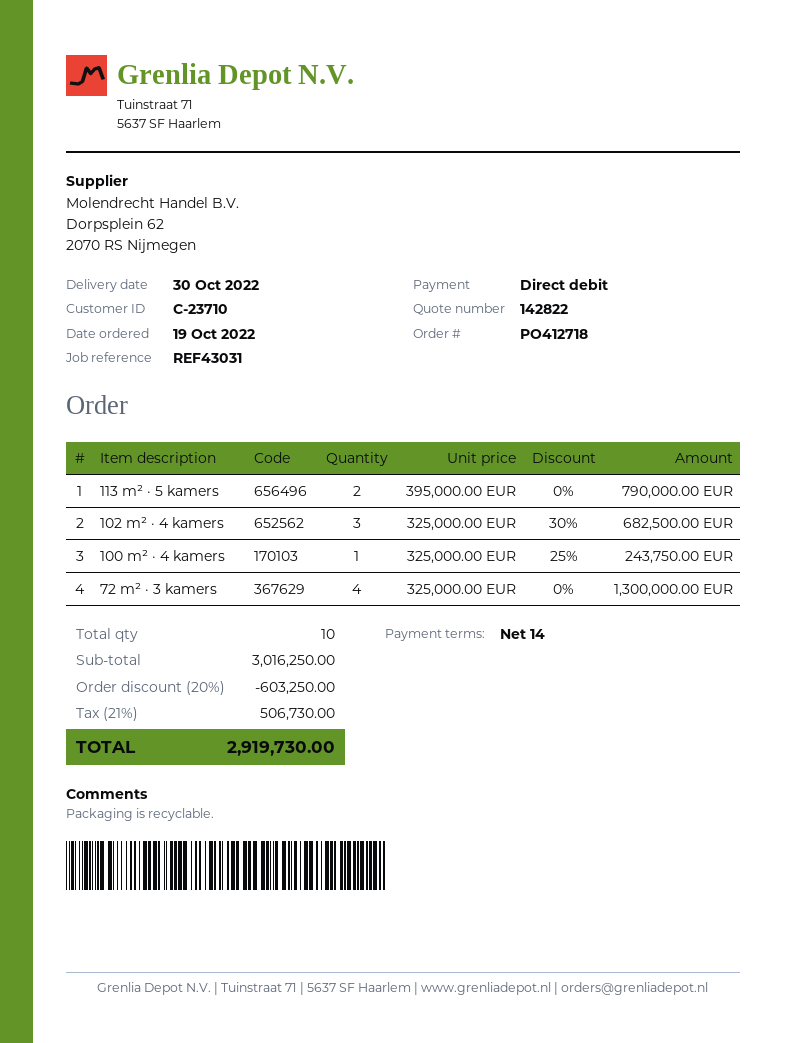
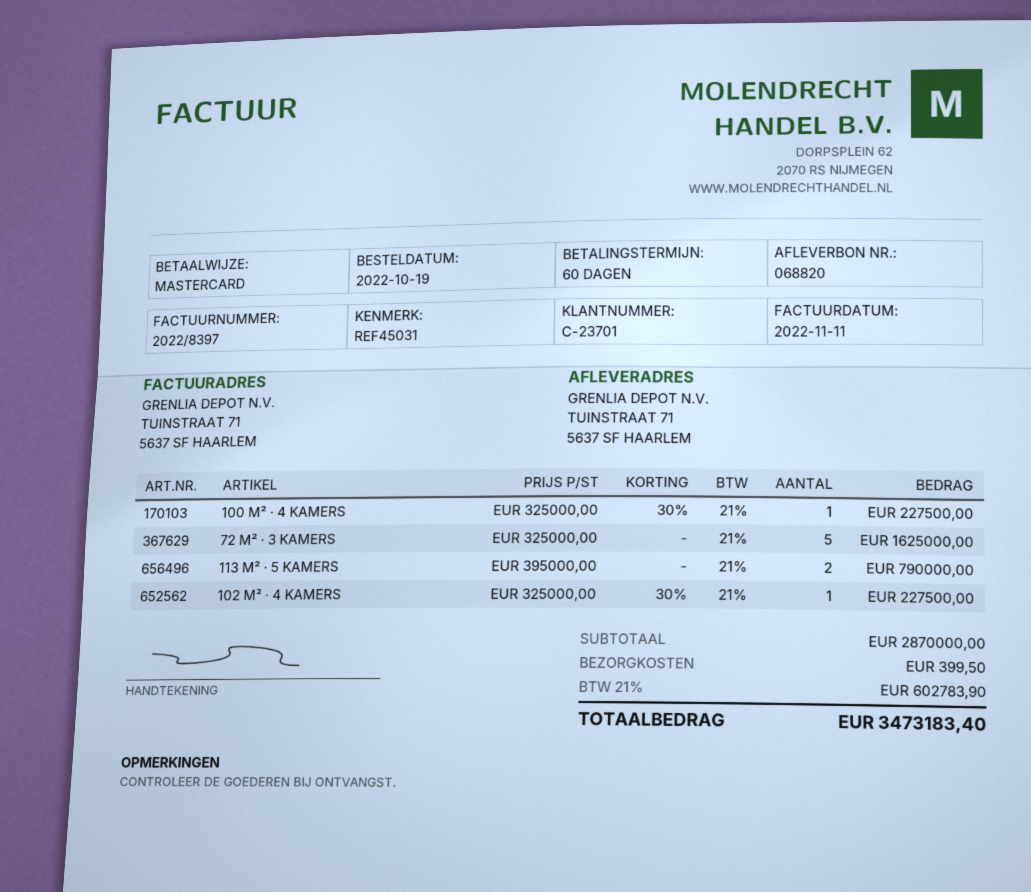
payment terms: 14 days -> 60 days
customer number: C-23710 -> C-23701
reference: REF43031 -> REF45031
payment method: direct debit -> Mastercard
102 m² · 4 kamers: 3 x 325000.00 - 30% = 682500.00 -> 1 x 325000.00 - 30% = 227500.00
100 m² · 4 kamers: 1 x 325000.00 - 25% = 243750.00 -> 1 x 325000.00 - 30% = 227500.00
72 m² · 3 kamers: 4 x 325000.00 = 1300000.00 -> 5 x 325000.00 = 1625000.00
subtotal: 3016250.00 -> 2870000.00
discount: 20% = 603250.00 -> none
shipping: none -> 399.50
tax: 21% = 506730.00 -> 21% = 602783.90
total: 2919730.00 -> 3473183.40

